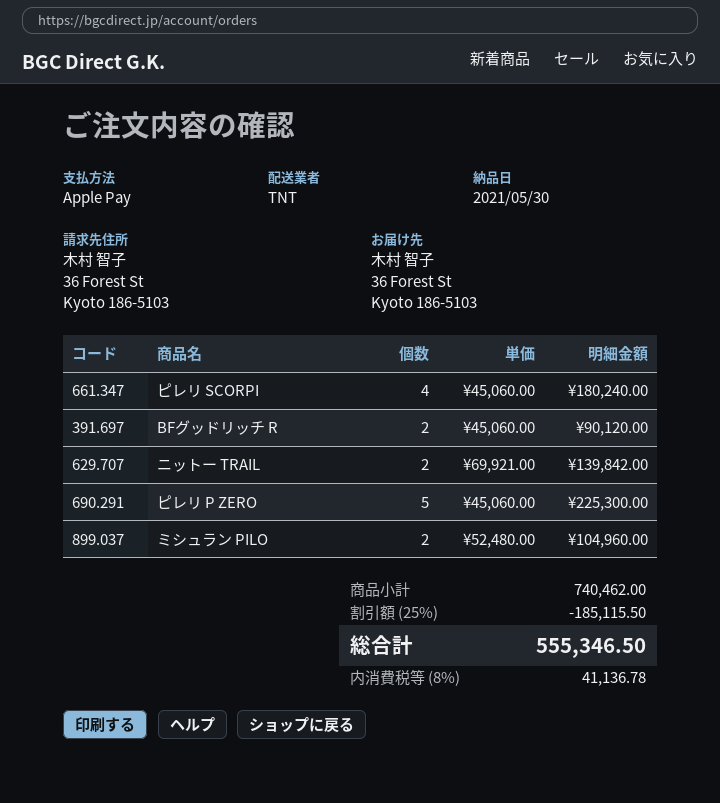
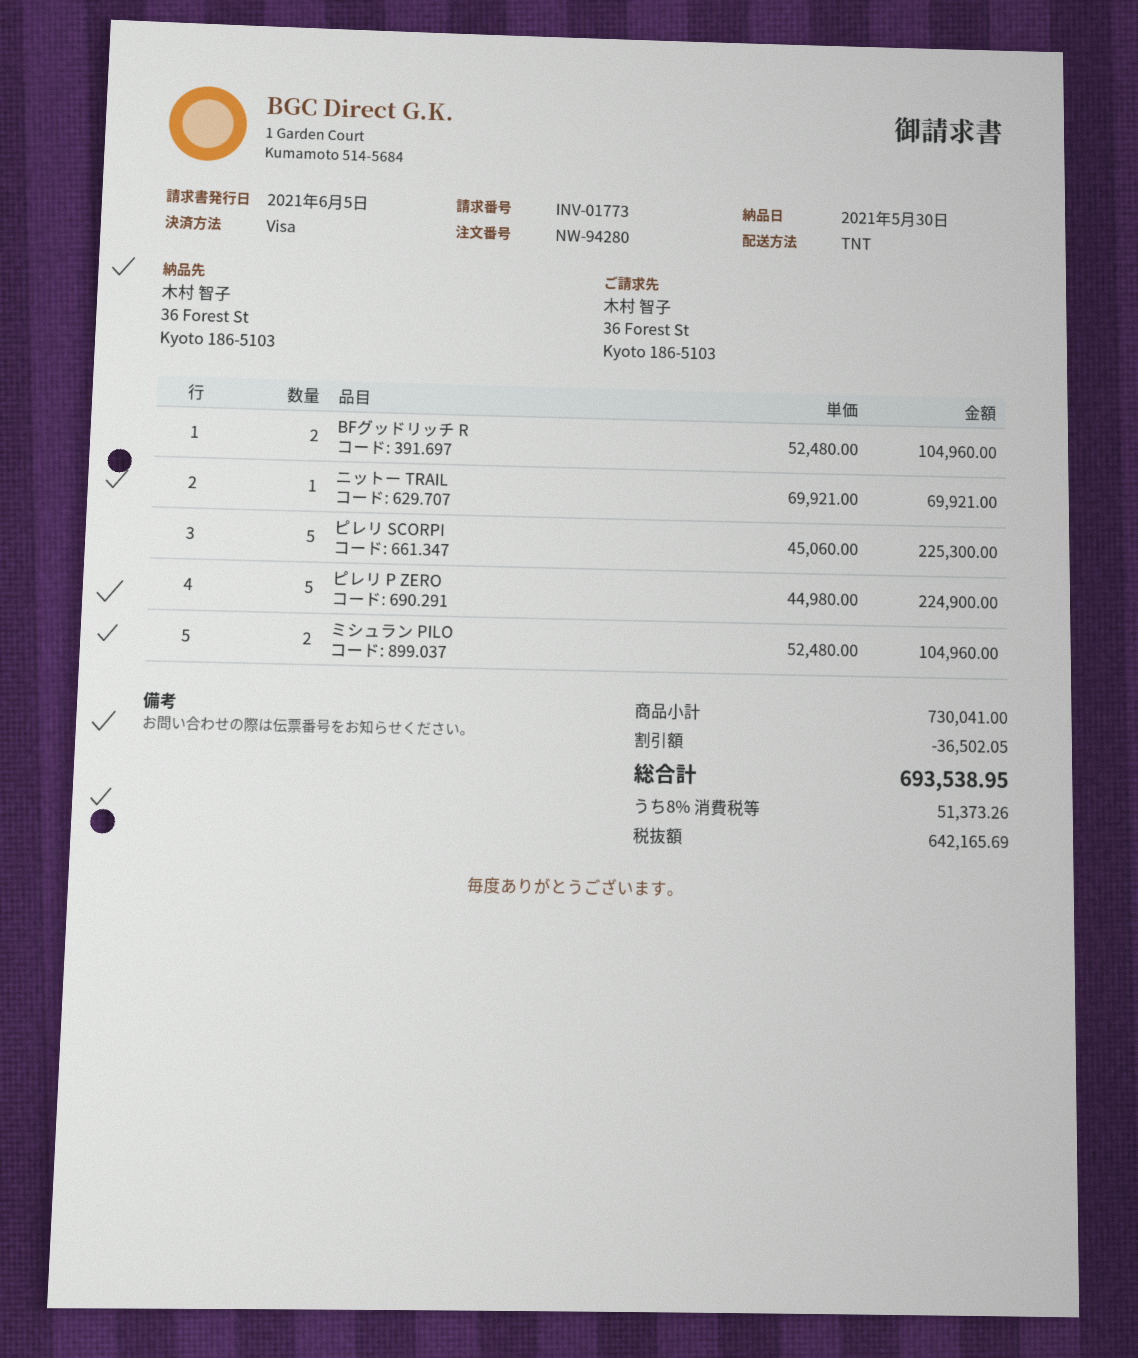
payment method: Apple Pay -> Visa
ピレリ SCORPI: 4 x 45060.00 = 180240.00 -> 5 x 45060.00 = 225300.00
BFグッドリッチ R: 2 x 45060.00 = 90120.00 -> 2 x 52480.00 = 104960.00
ニットー TRAIL: 2 x 69921.00 = 139842.00 -> 1 x 69921.00 = 69921.00
ピレリ P ZERO: 5 x 45060.00 = 225300.00 -> 5 x 44980.00 = 224900.00
subtotal: 740462.00 -> 730041.00
discount: 185115.50 -> 36502.05
tax: 8% = 41136.78 -> 8% = 51373.26
total: 555346.50 -> 693538.95

